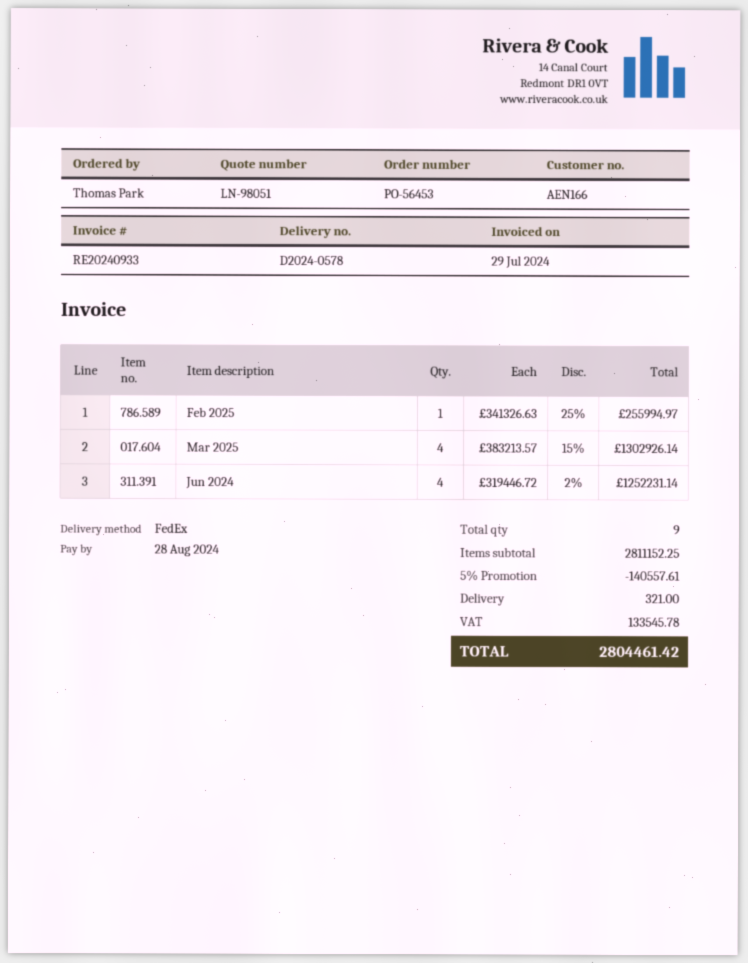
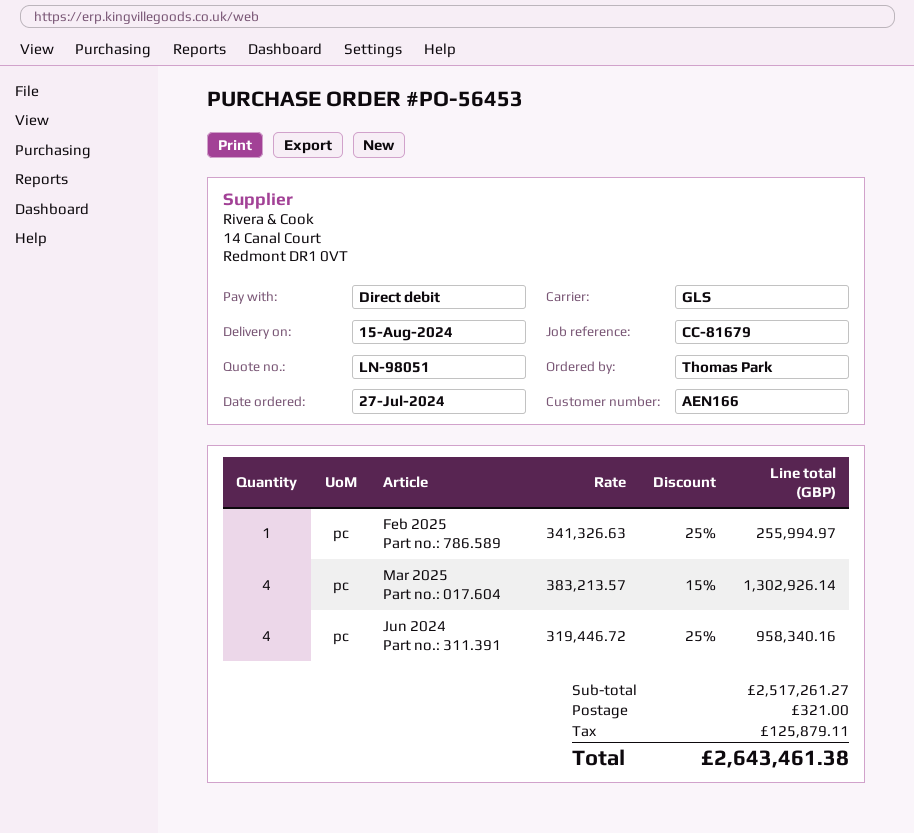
shipping method: FedEx -> GLS
Jun 2024: 4 x 319446.72 - 2% = 1252231.14 -> 4 x 319446.72 - 25% = 958340.16
subtotal: 2811152.25 -> 2517261.27
discount: 5% = 140557.61 -> none
tax: 133545.78 -> 125879.11
total: 2804461.42 -> 2643461.38

